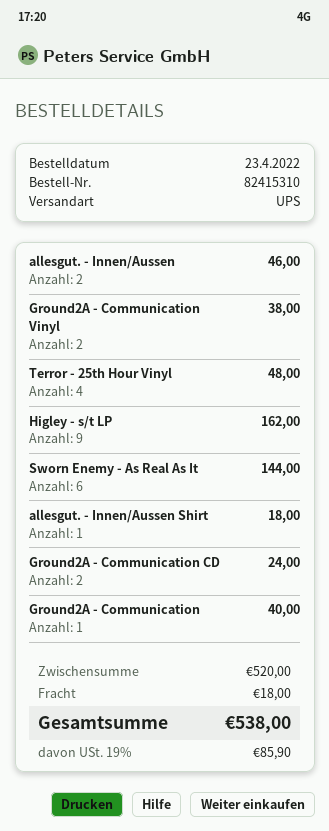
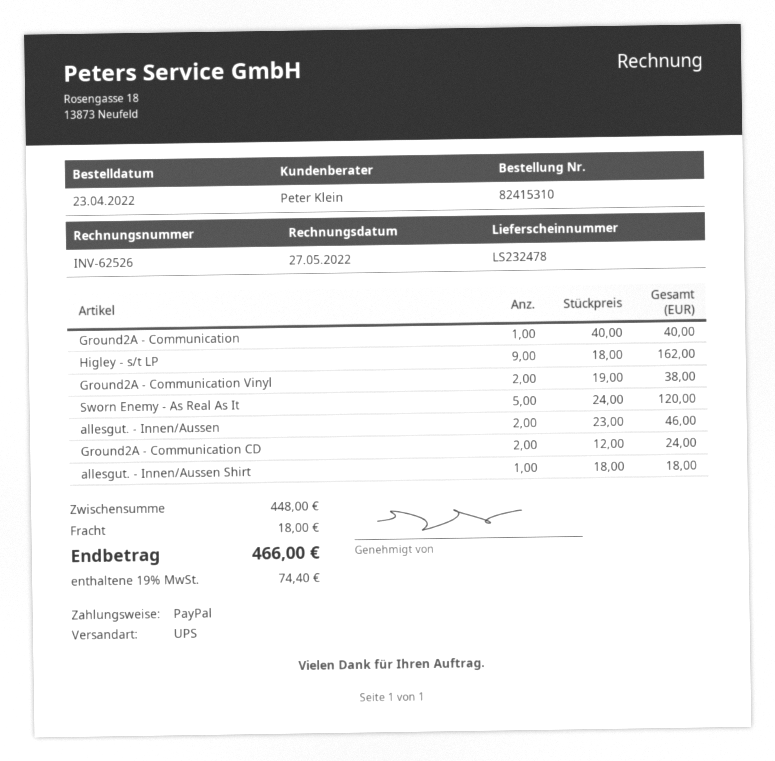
Terror - 25th Hour Vinyl: 4 for 48.00 -> none
Sworn Enemy - As Real As It: 6 for 144.00 -> 5 for 120.00
subtotal: 520.00 -> 448.00
tax: 19% = 85.90 -> 19% = 74.40
total: 538.00 -> 466.00

